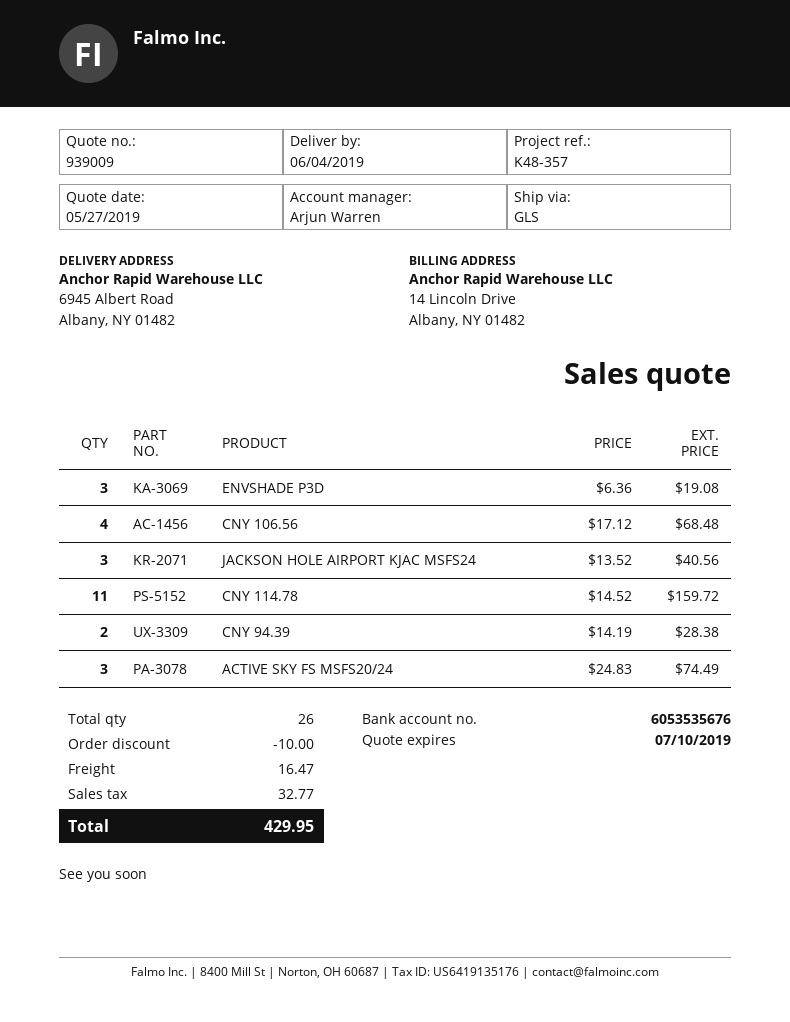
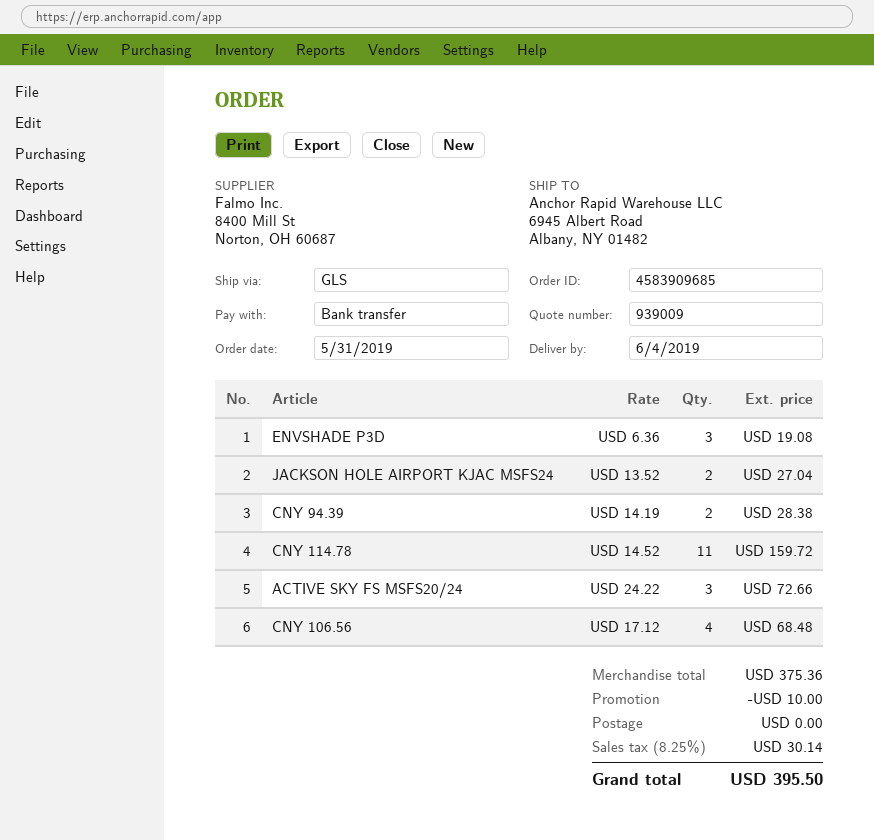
JACKSON HOLE AIRPORT KJAC MSFS24: 3 x 13.52 = 40.56 -> 2 x 13.52 = 27.04
ACTIVE SKY FS MSFS20/24: 3 x 24.83 = 74.49 -> 3 x 24.22 = 72.66
shipping: 16.47 -> 0.00
tax: 32.77 -> 30.14
total: 429.95 -> 395.50

